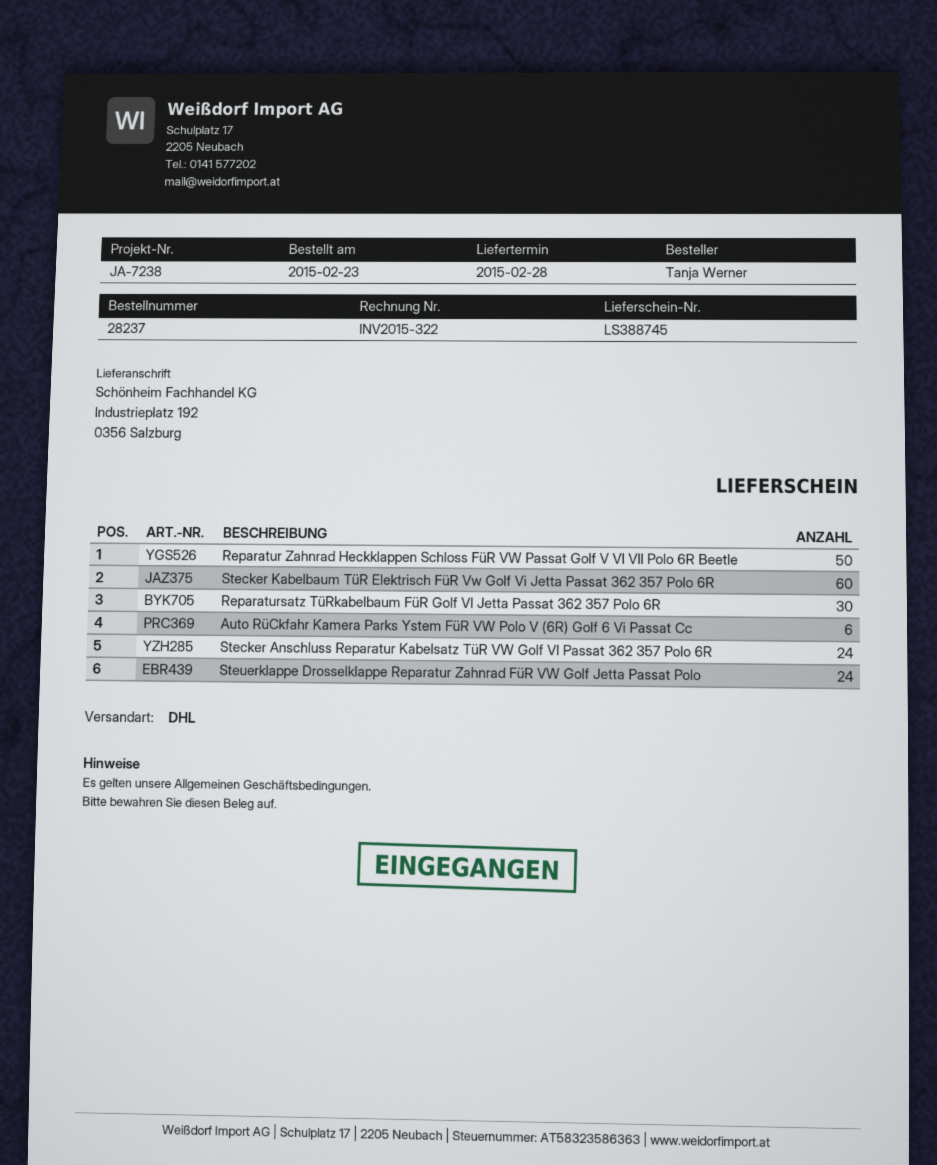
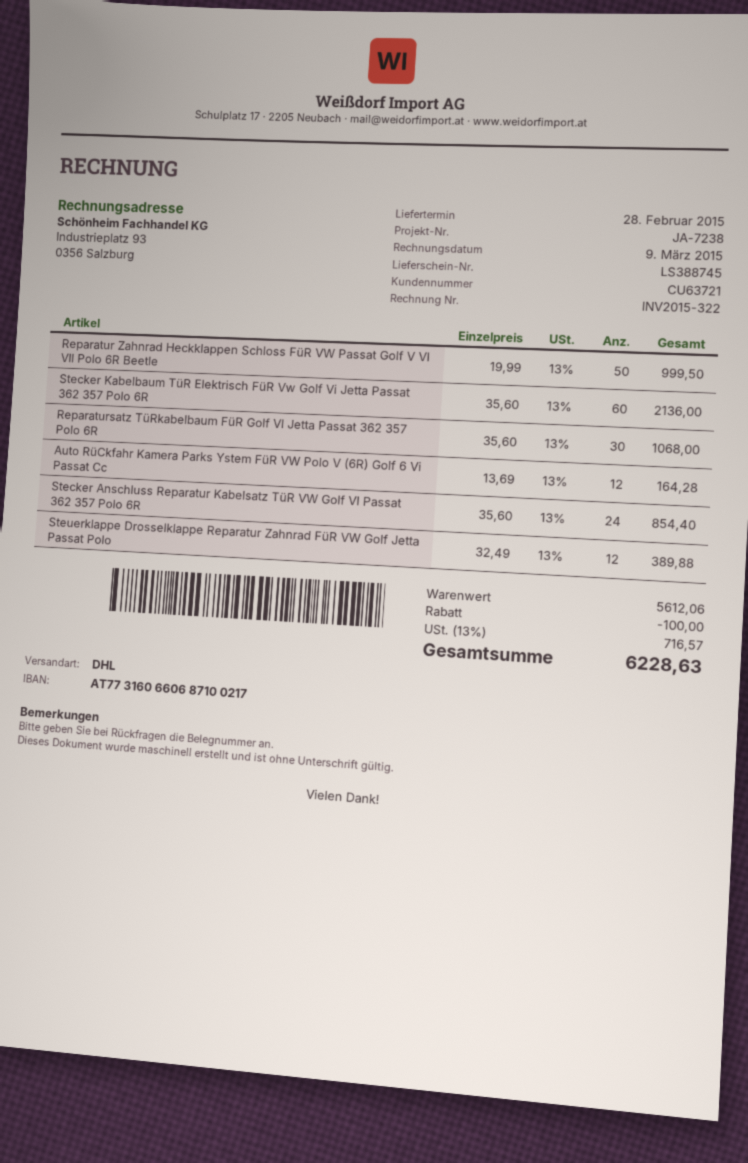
Auto RüCkfahr Kamera Parks Ystem FüR VW Polo V (6R) Golf 6 Vi Passat Cc: 6 -> 12
Steuerklappe Drosselklappe Reparatur Zahnrad FüR VW Golf Jetta Passat Polo: 24 -> 12

